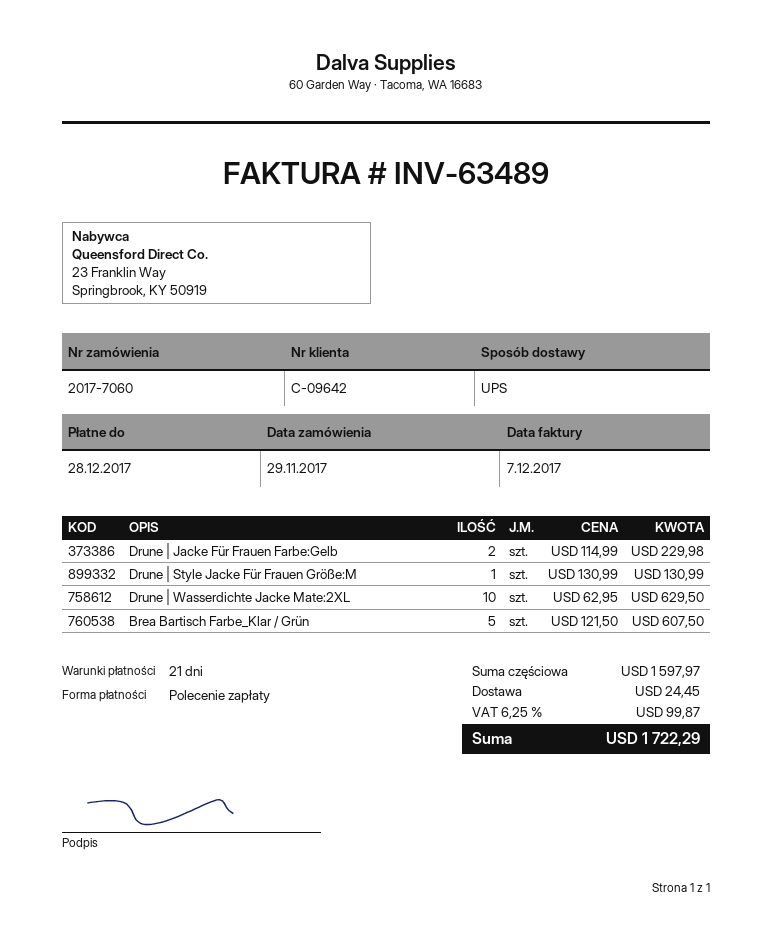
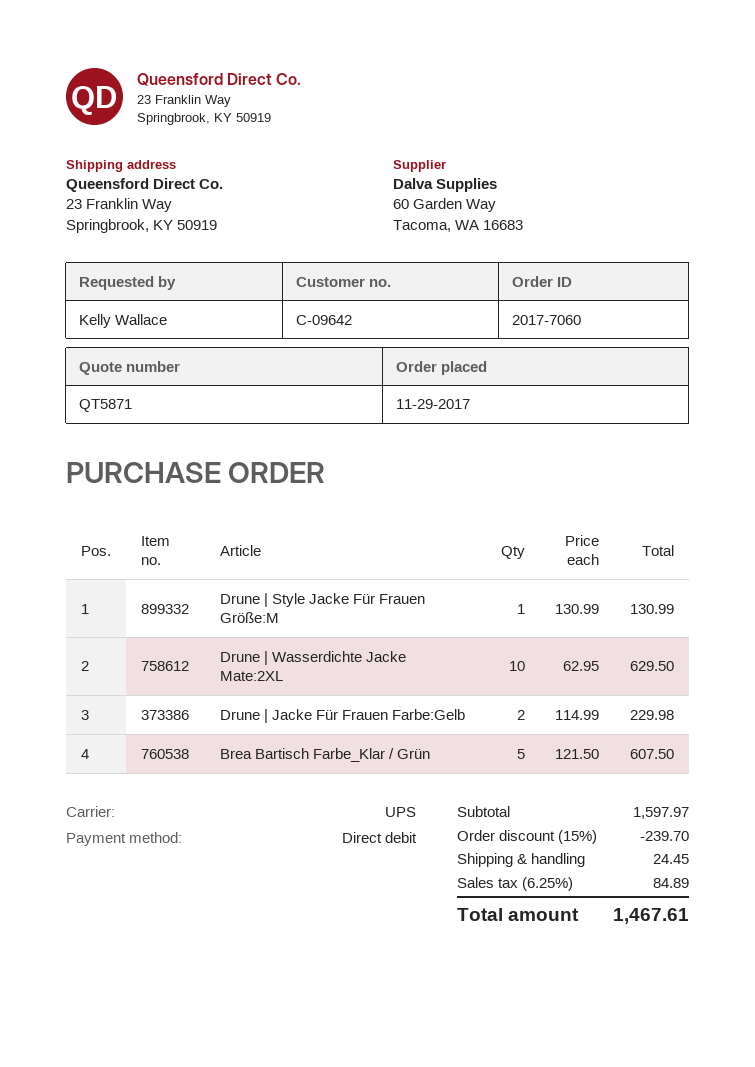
discount: none -> 15% = 239.70
tax: 6.25% = 99.87 -> 6.25% = 84.89
total: 1722.29 -> 1467.61

